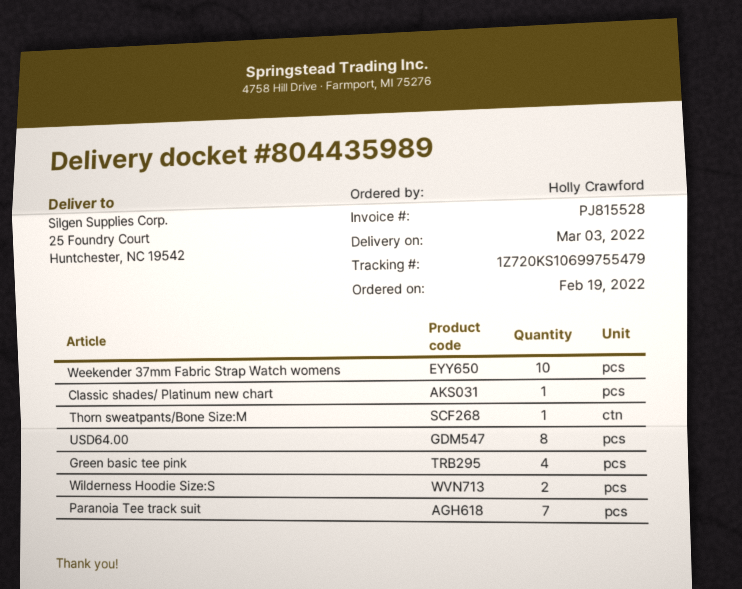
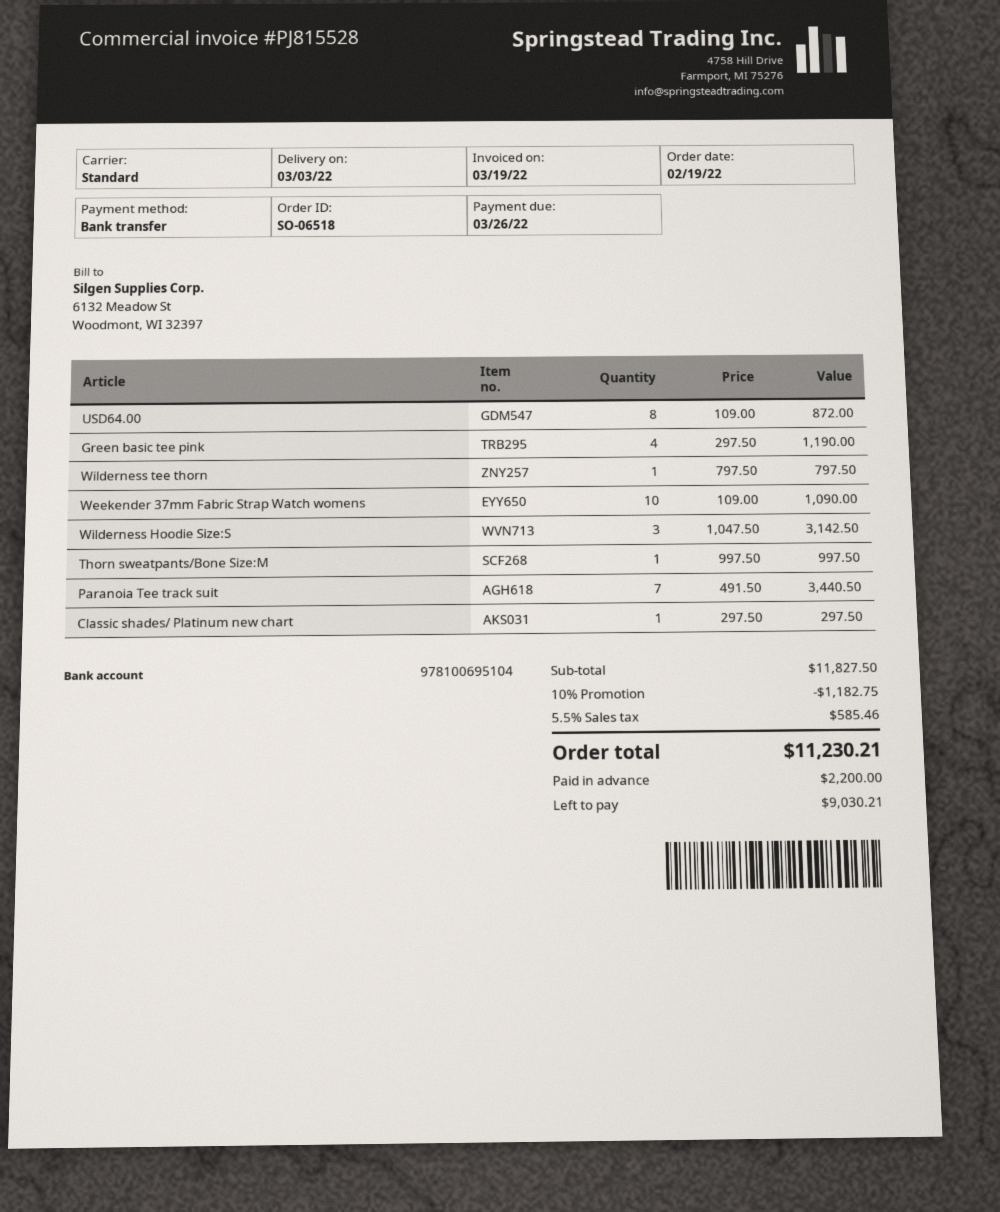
Wilderness Hoodie Size:S: 2 -> 3
Wilderness tee thorn: none -> 1

